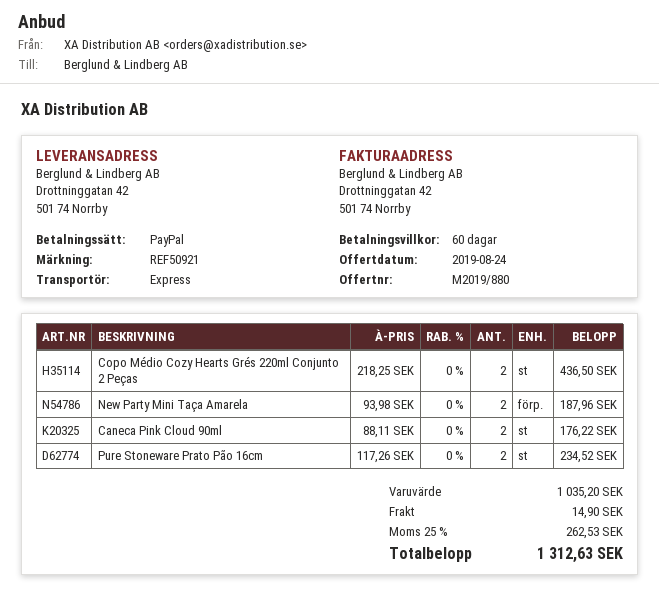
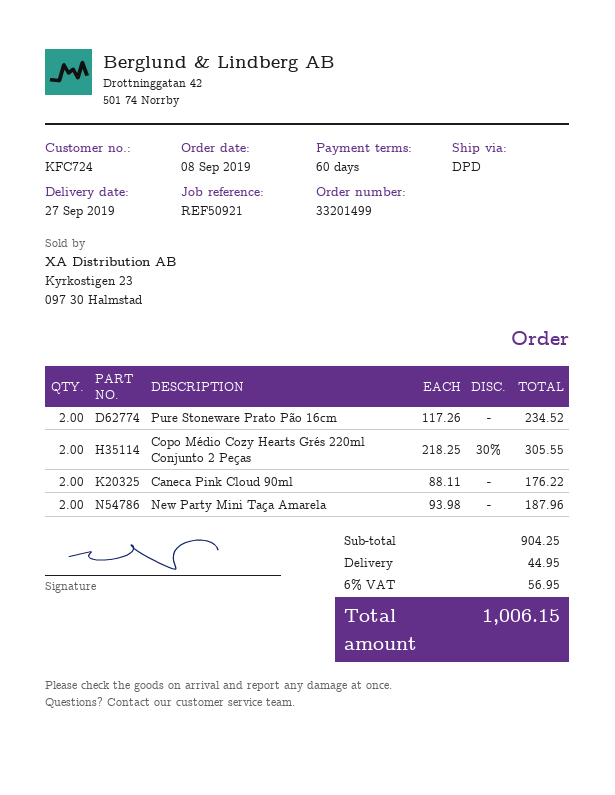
shipping method: express -> DPD
Copo Médio Cozy Hearts Grés 220ml Conjunto 2 Peças: 2 x 218.25 = 436.50 -> 2 x 218.25 - 30% = 305.55
subtotal: 1035.20 -> 904.25
shipping: 14.90 -> 44.95
tax: 25% = 262.53 -> 6% = 56.95
total: 1312.63 -> 1006.15

